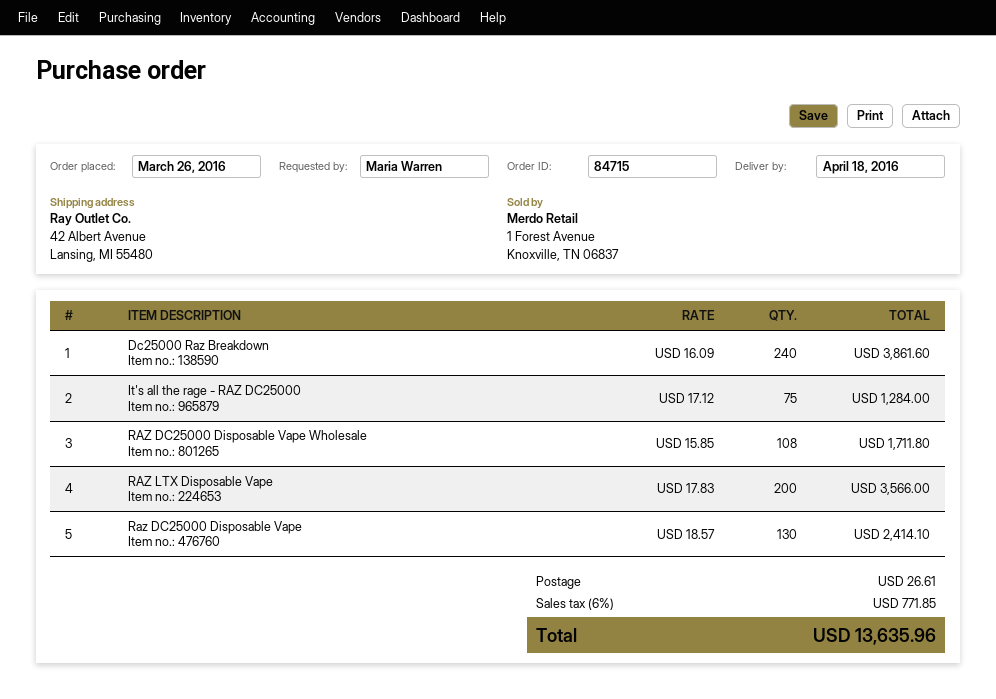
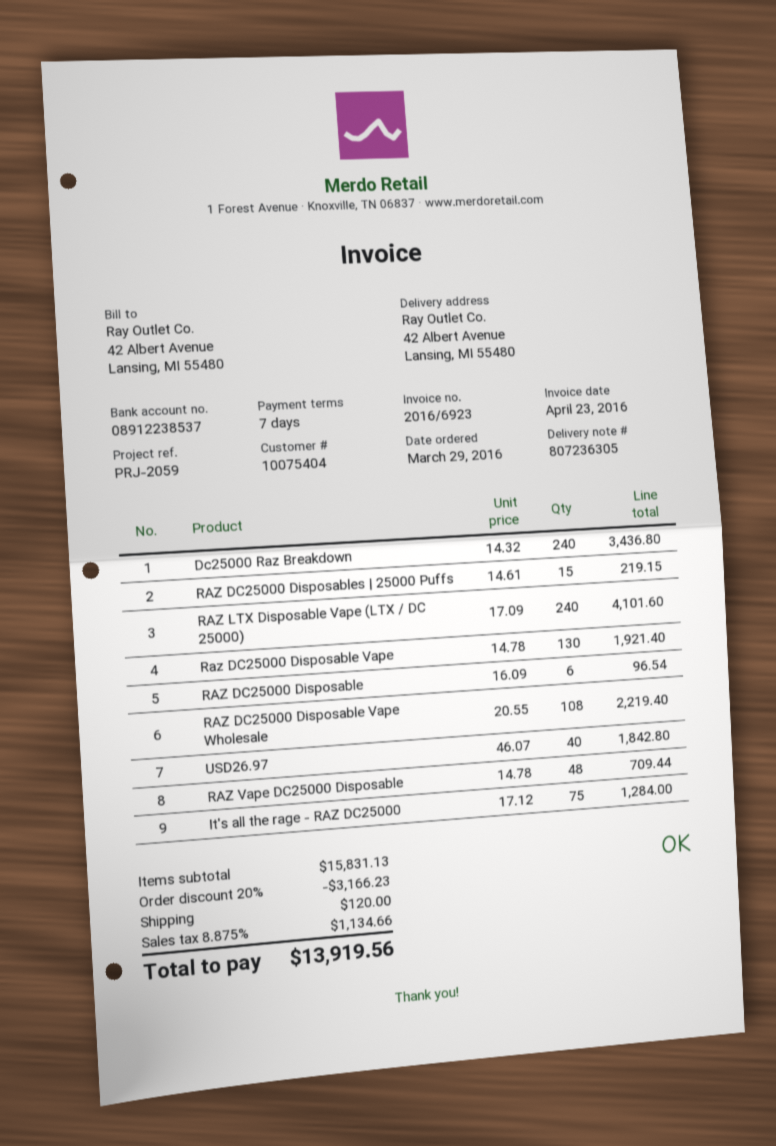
order date: 2016-03-26 -> 2016-03-29
Dc25000 Raz Breakdown: 240 x 16.09 = 3861.60 -> 240 x 14.32 = 3436.80
RAZ DC25000 Disposable Vape Wholesale: 108 x 15.85 = 1711.80 -> 108 x 20.55 = 2219.40
RAZ LTX Disposable Vape: 200 x 17.83 = 3566.00 -> none
Raz DC25000 Disposable Vape: 130 x 18.57 = 2414.10 -> 130 x 14.78 = 1921.40
RAZ DC25000 Disposables | 25000 Puffs: none -> 15 x 14.61 = 219.15
RAZ LTX Disposable Vape (LTX / DC 25000): none -> 240 x 17.09 = 4101.60
RAZ DC25000 Disposable: none -> 6 x 16.09 = 96.54
USD26.97: none -> 40 x 46.07 = 1842.80
RAZ Vape DC25000 Disposable: none -> 48 x 14.78 = 709.44
discount: none -> 20% = 3166.23
shipping: 26.61 -> 120.00
tax: 6% = 771.85 -> 8.875% = 1134.66
total: 13635.96 -> 13919.56

